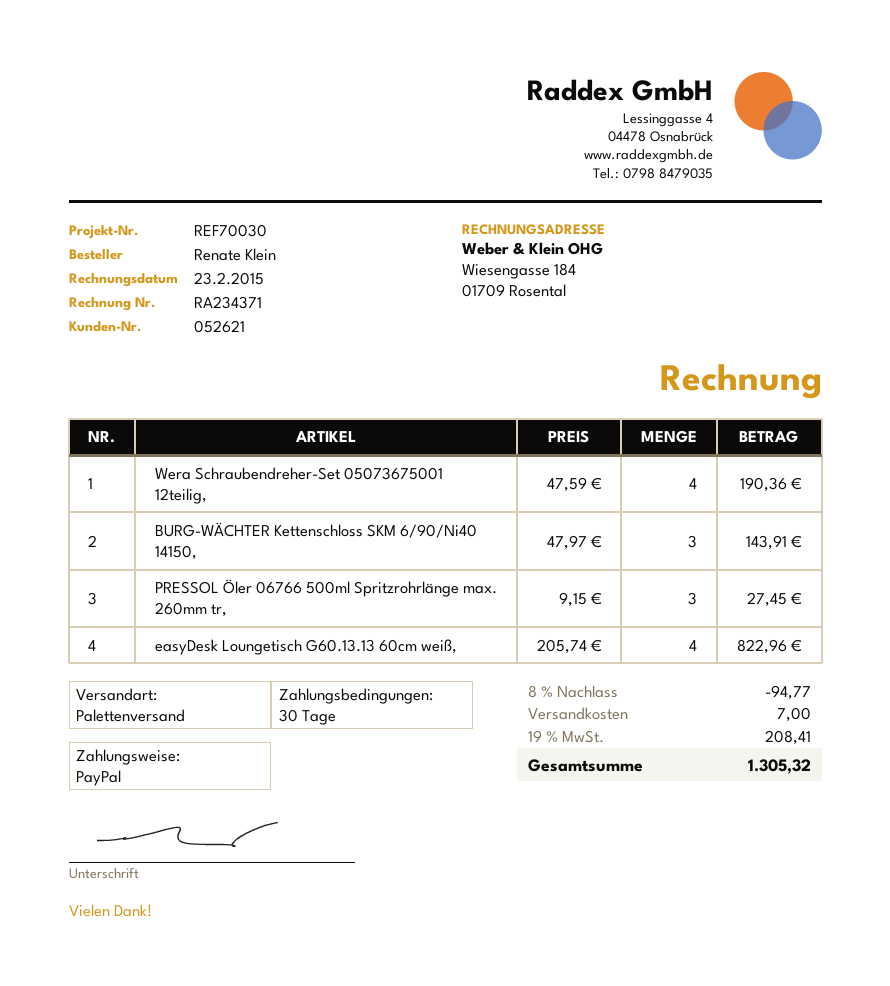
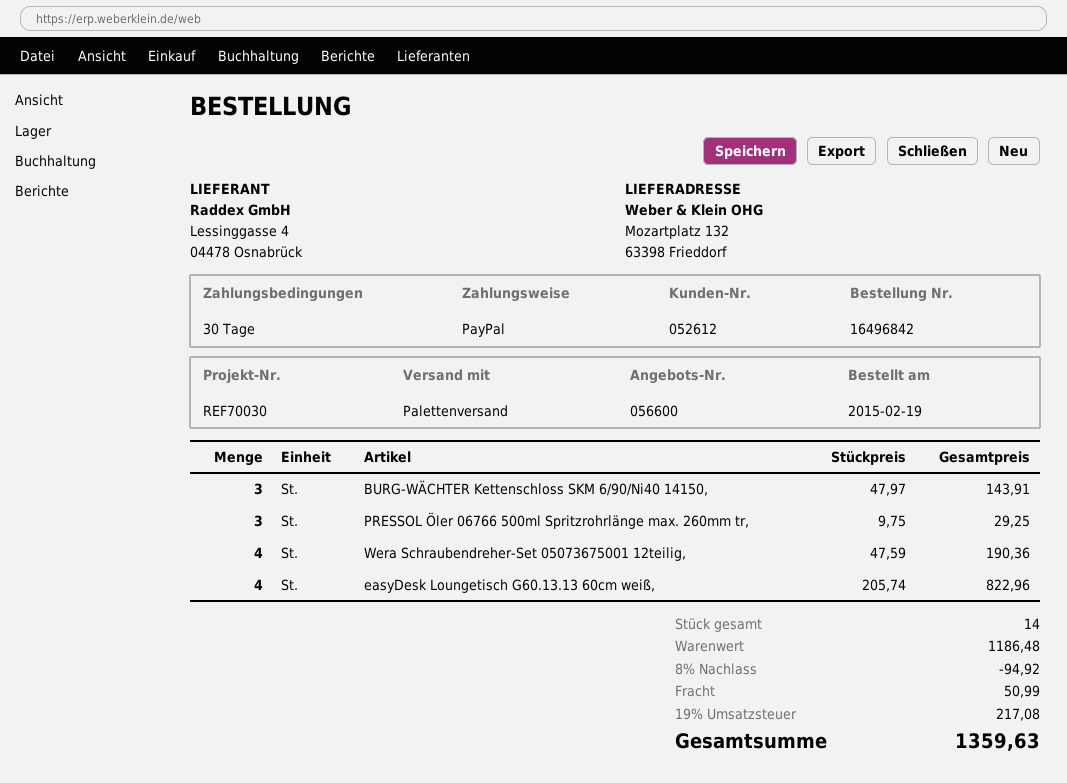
customer number: 052621 -> 052612
PRESSOL Öler 06766 500ml Spritzrohrlänge max. 260mm tr,: 3 x 9.15 = 27.45 -> 3 x 9.75 = 29.25
discount: 8% = 94.77 -> 8% = 94.92
shipping: 7.00 -> 50.99
tax: 19% = 208.41 -> 19% = 217.08
total: 1305.32 -> 1359.63

